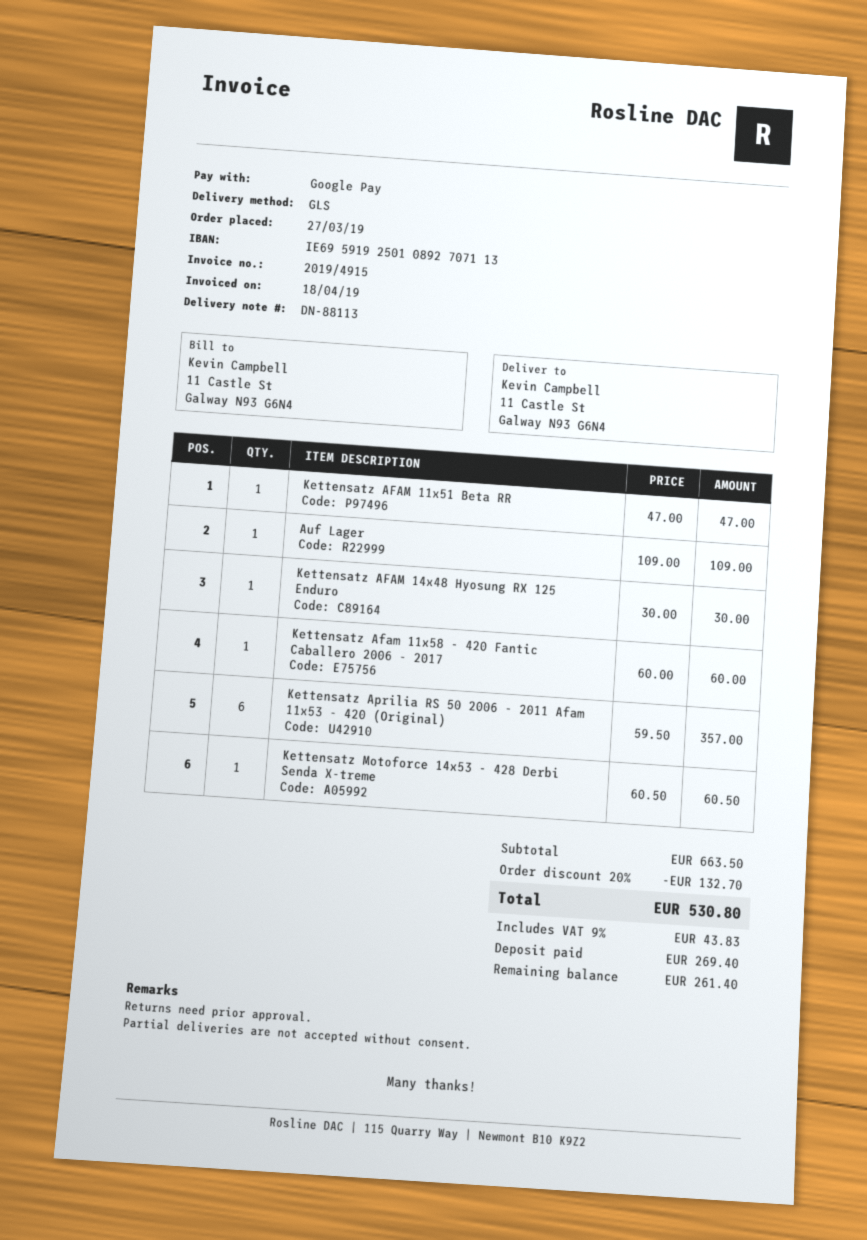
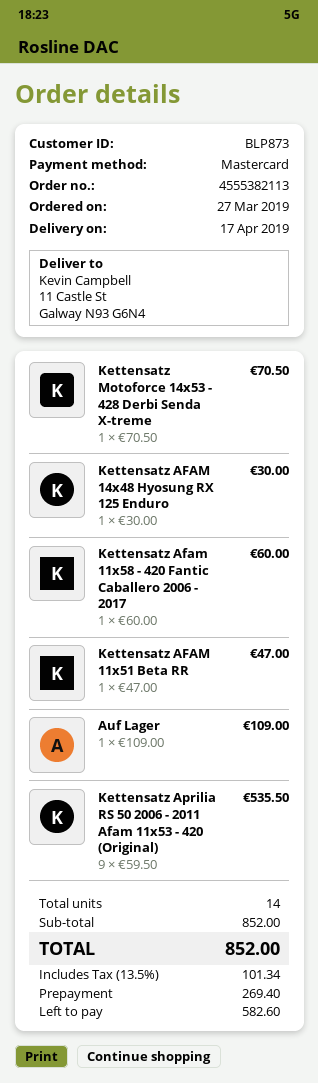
payment method: Google Pay -> Mastercard
Kettensatz Aprilia RS 50 2006 - 2011 Afam 11x53 - 420 (Original): 6 x 59.50 = 357.00 -> 9 x 59.50 = 535.50
Kettensatz Motoforce 14x53 - 428 Derbi Senda X-treme: 1 x 60.50 = 60.50 -> 1 x 70.50 = 70.50
subtotal: 663.50 -> 852.00
discount: 20% = 132.70 -> none
tax: 9% = 43.83 -> 13.5% = 101.34
total: 530.80 -> 852.00
balance: 261.40 -> 582.60

